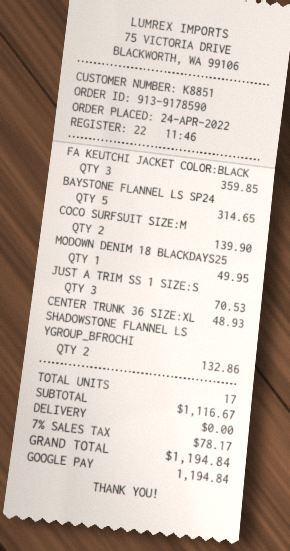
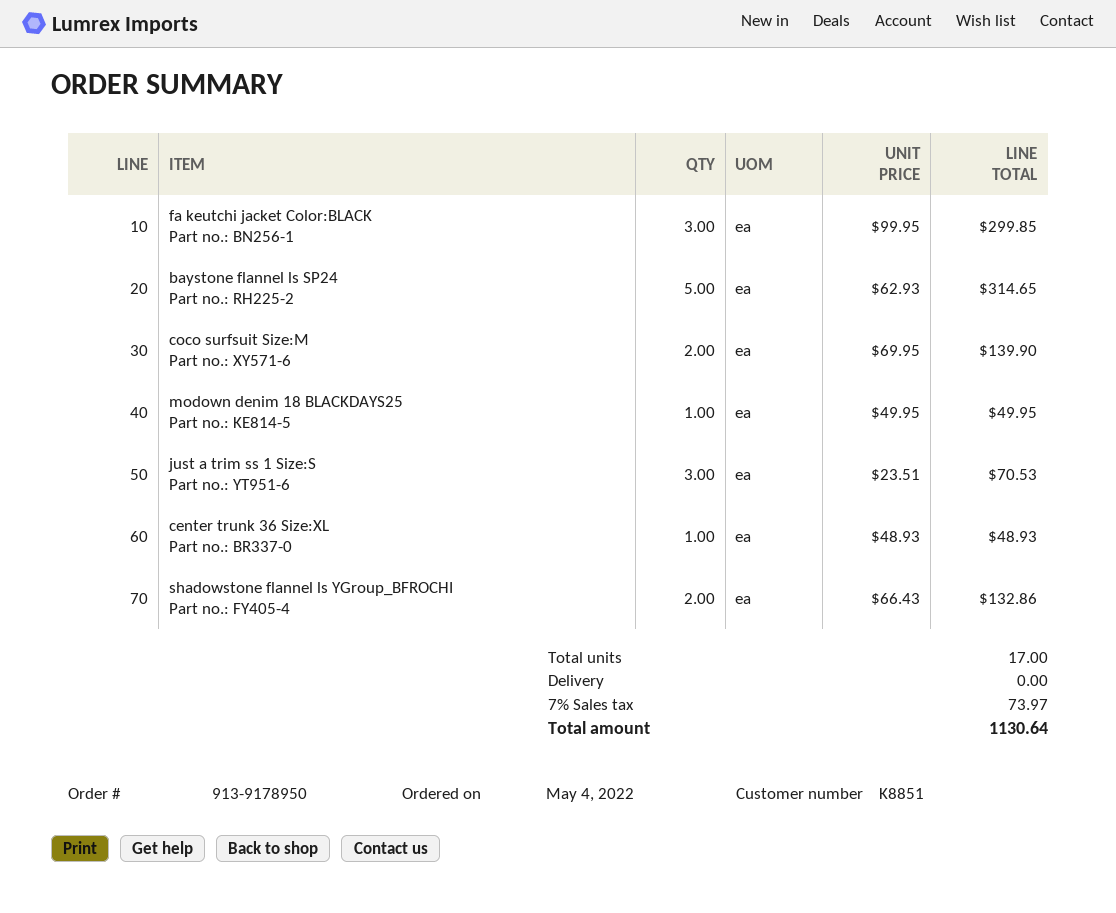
order number: 913-9178590 -> 913-9178950
order date: 2022-04-24 -> 2022-05-04
FA KEUTCHI JACKET COLOR:BLACK: 3 for 359.85 -> 3 for 299.85
tax: 7% = 78.17 -> 7% = 73.97
total: 1194.84 -> 1130.64

